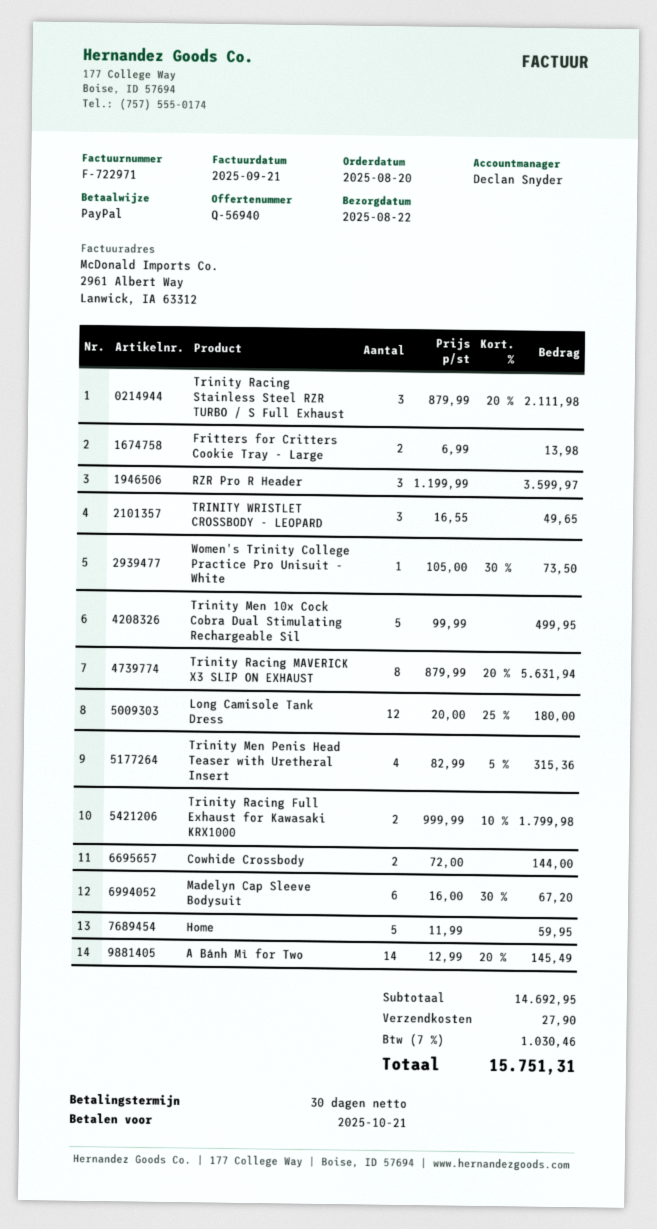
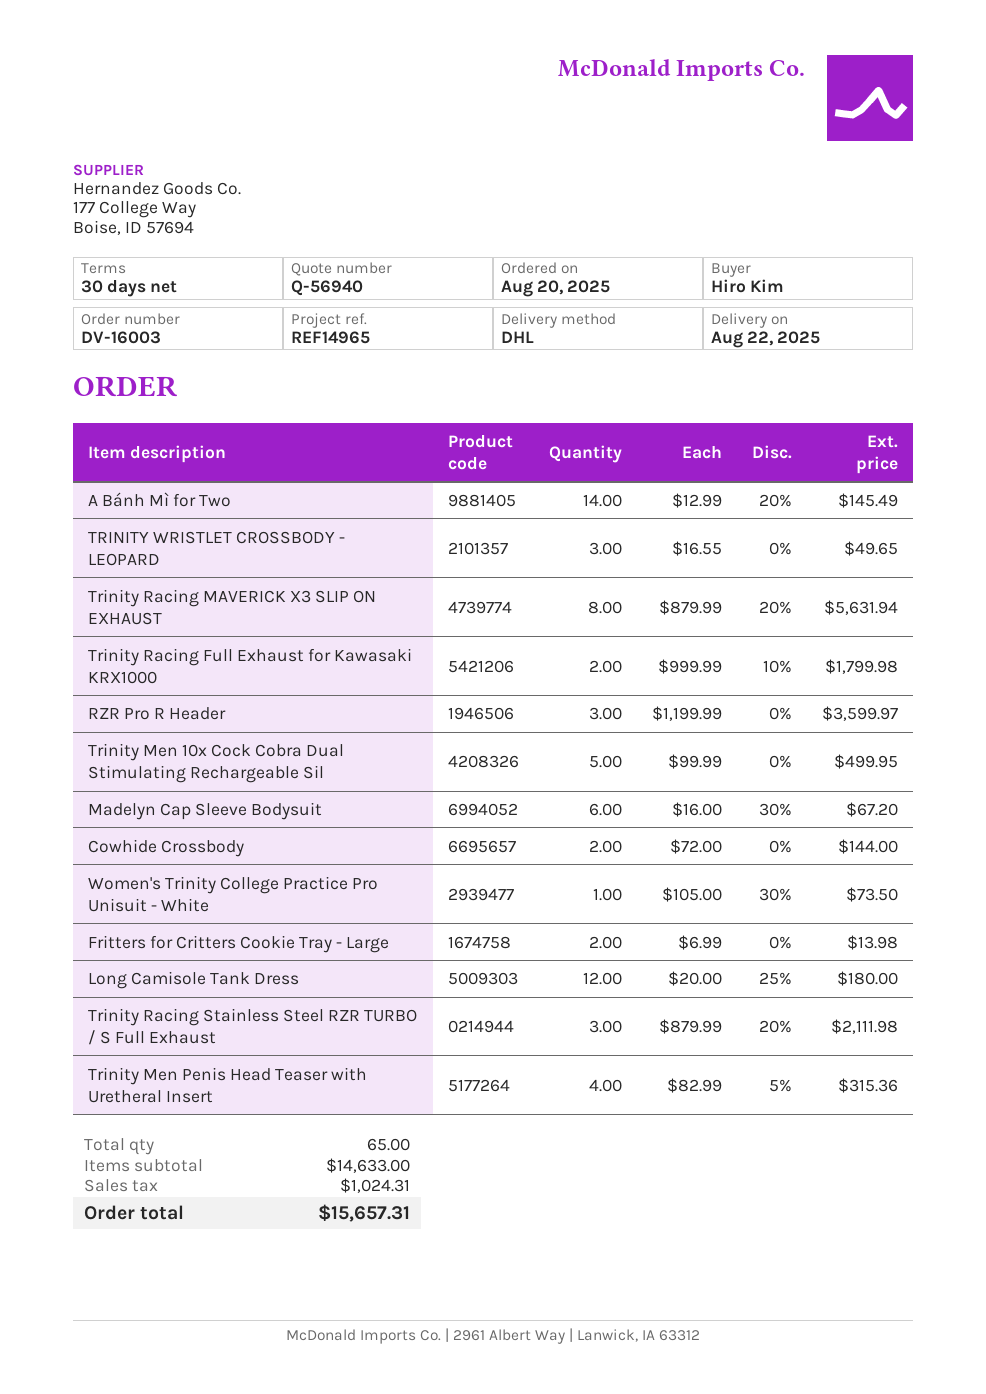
Home: 5 x 11.99 = 59.95 -> none
subtotal: 14692.95 -> 14633.00
shipping: 27.90 -> none
tax: 1030.46 -> 1024.31
total: 15751.31 -> 15657.31

